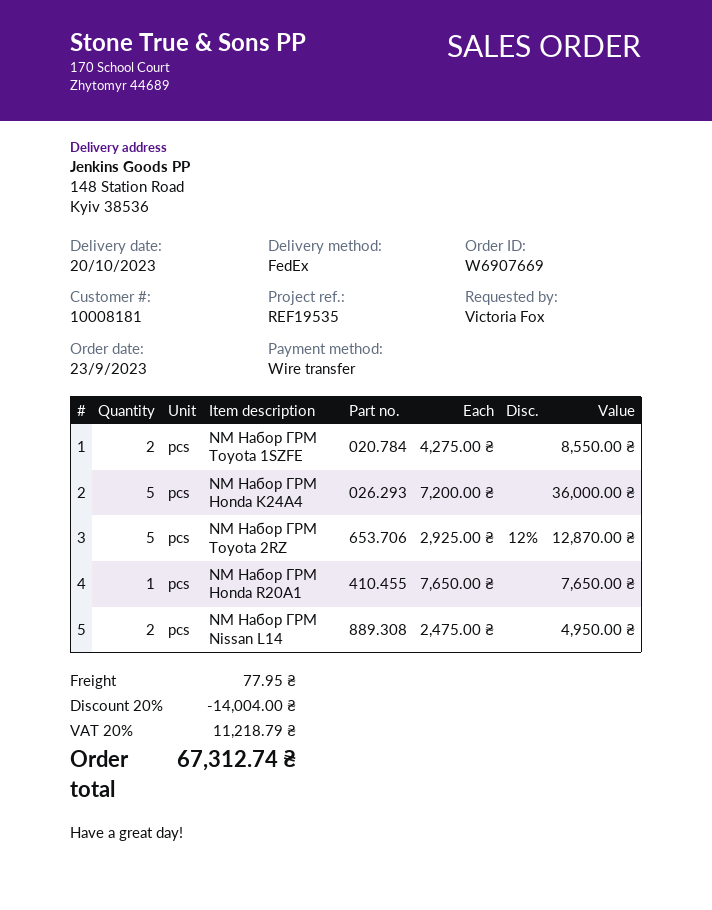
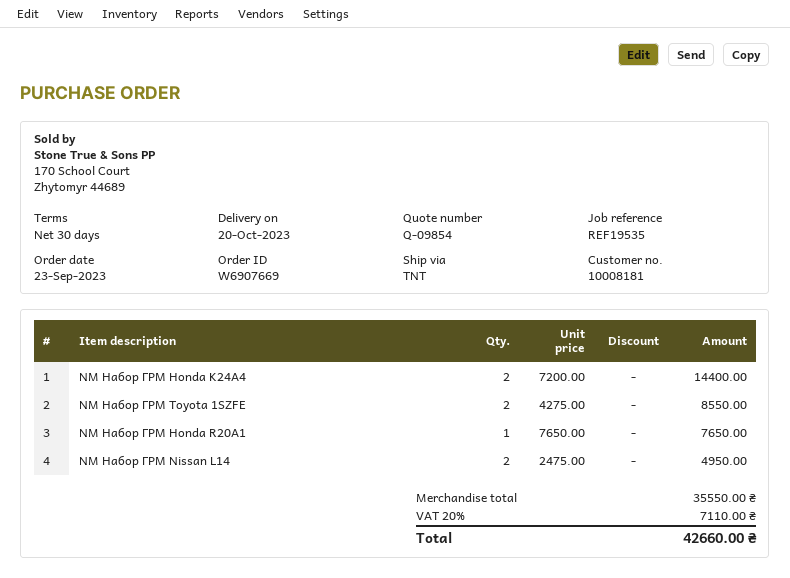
shipping method: FedEx -> TNT
NM Набор ГРМ Honda K24A4: 5 x 7200.00 = 36000.00 -> 2 x 7200.00 = 14400.00
NM Набор ГРМ Toyota 2RZ: 5 x 2925.00 - 12% = 12870.00 -> none
discount: 20% = 14004.00 -> none
shipping: 77.95 -> none
tax: 20% = 11218.79 -> 20% = 7110.00
total: 67312.74 -> 42660.00

